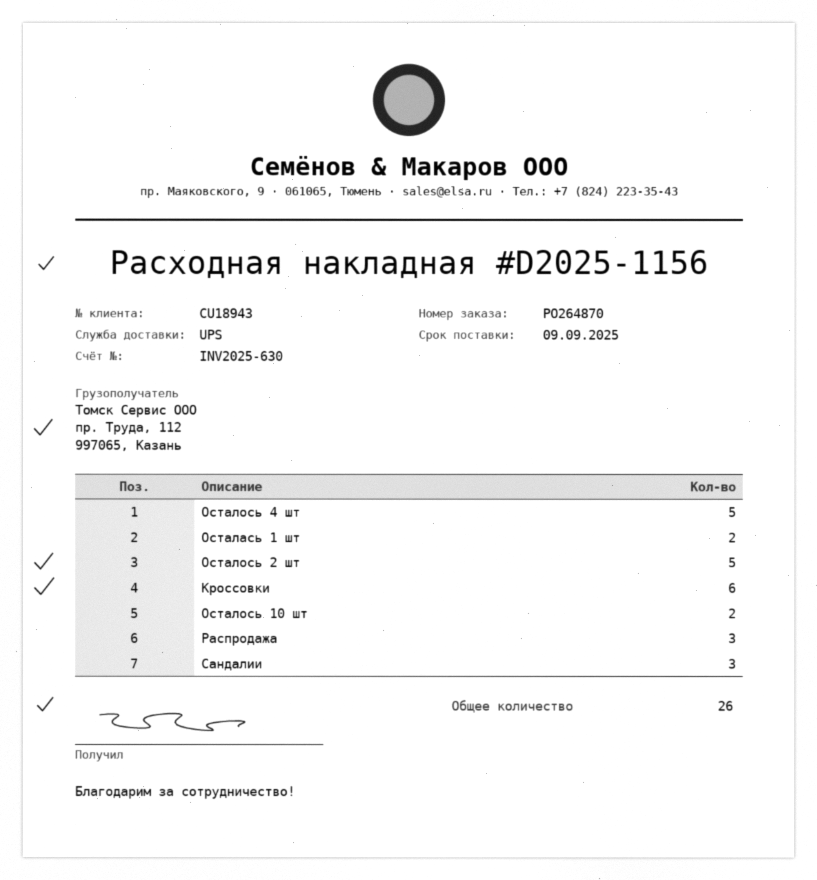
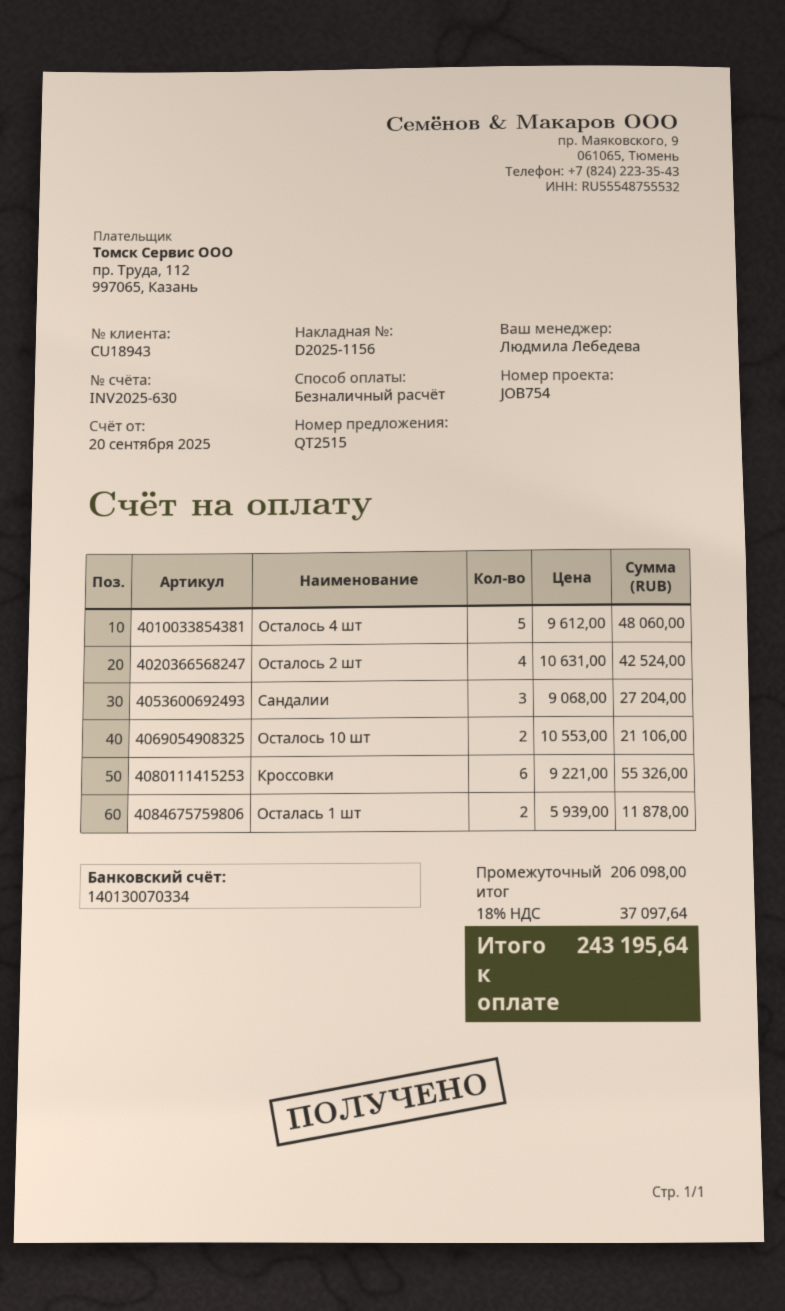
Осталось 2 шт: 5 -> 4
Распродажа: 3 -> none

